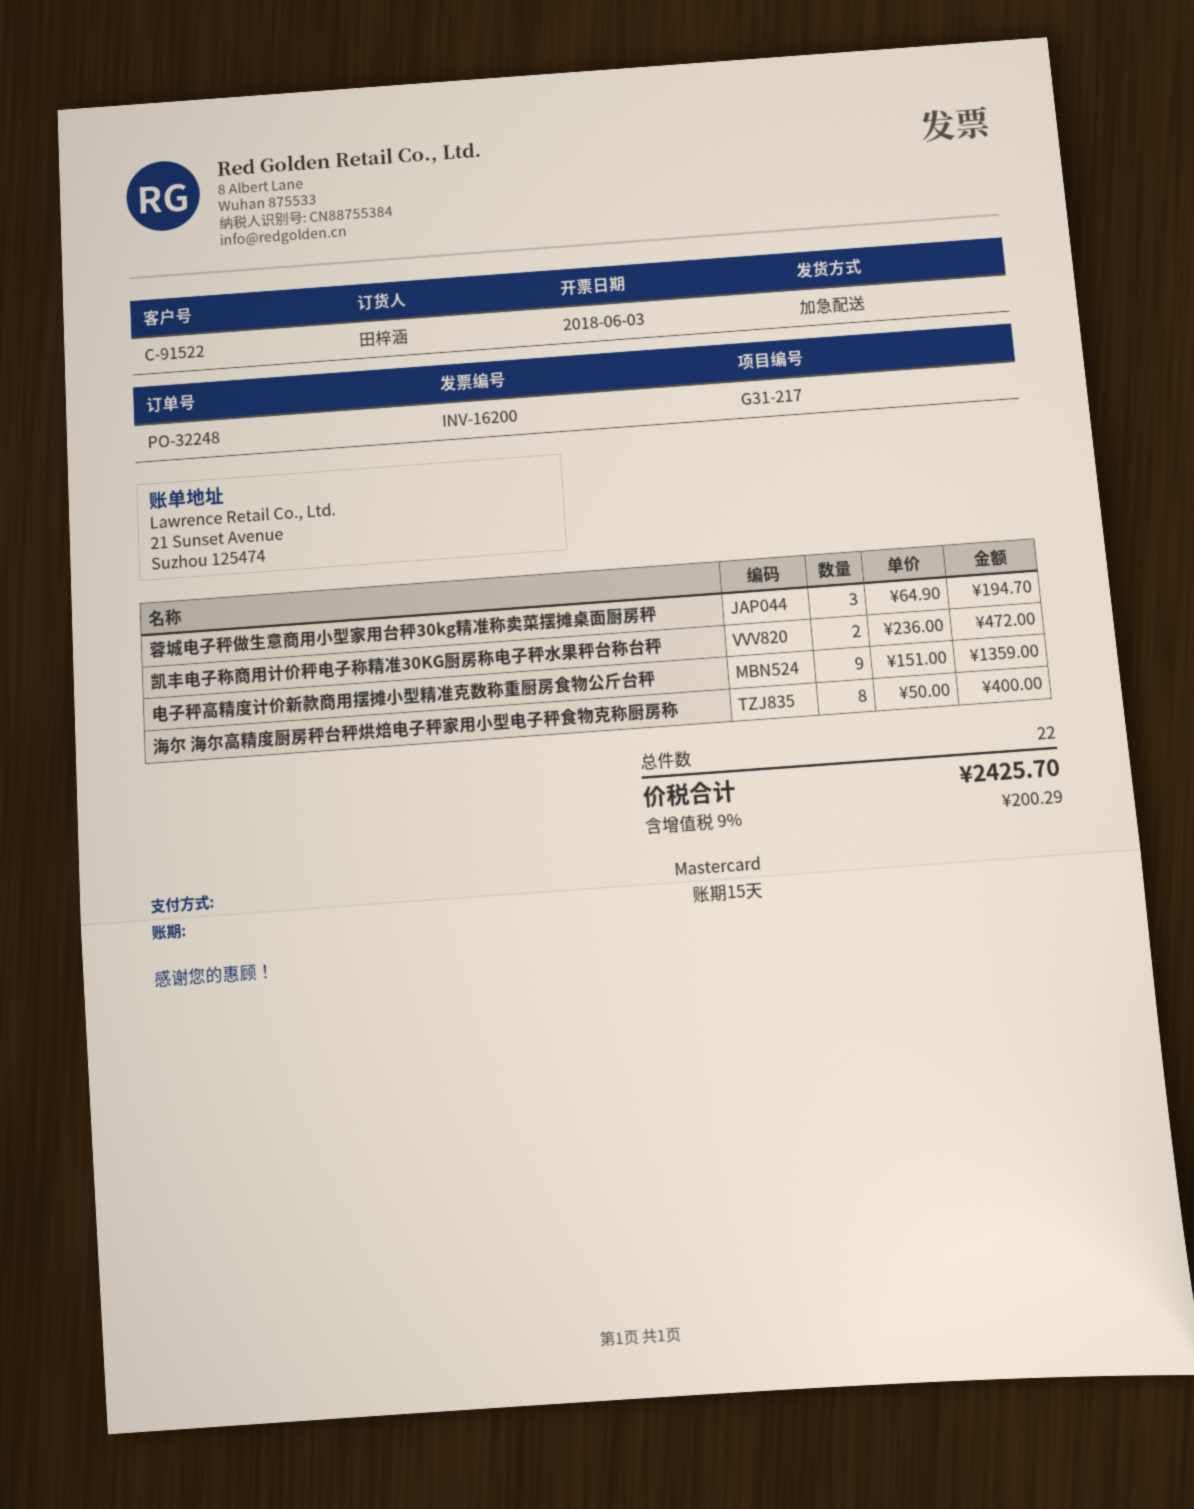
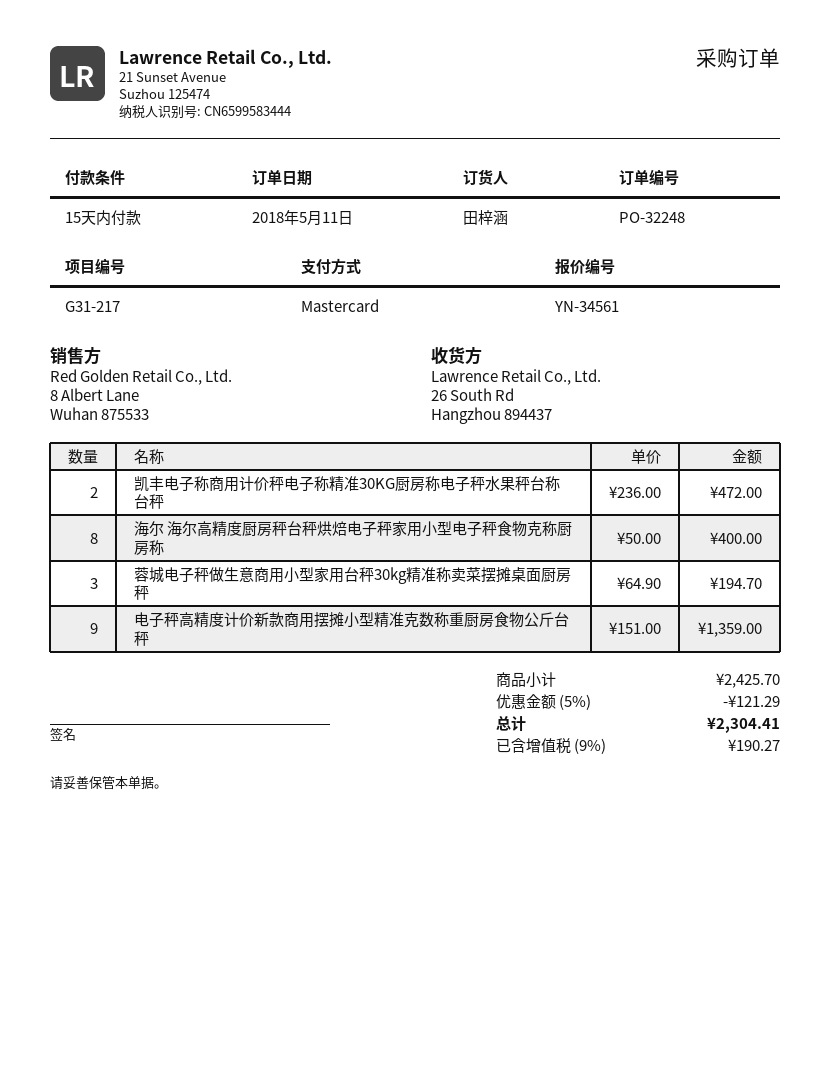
discount: none -> 5% = 121.29
tax: 9% = 200.29 -> 9% = 190.27
total: 2425.70 -> 2304.41

